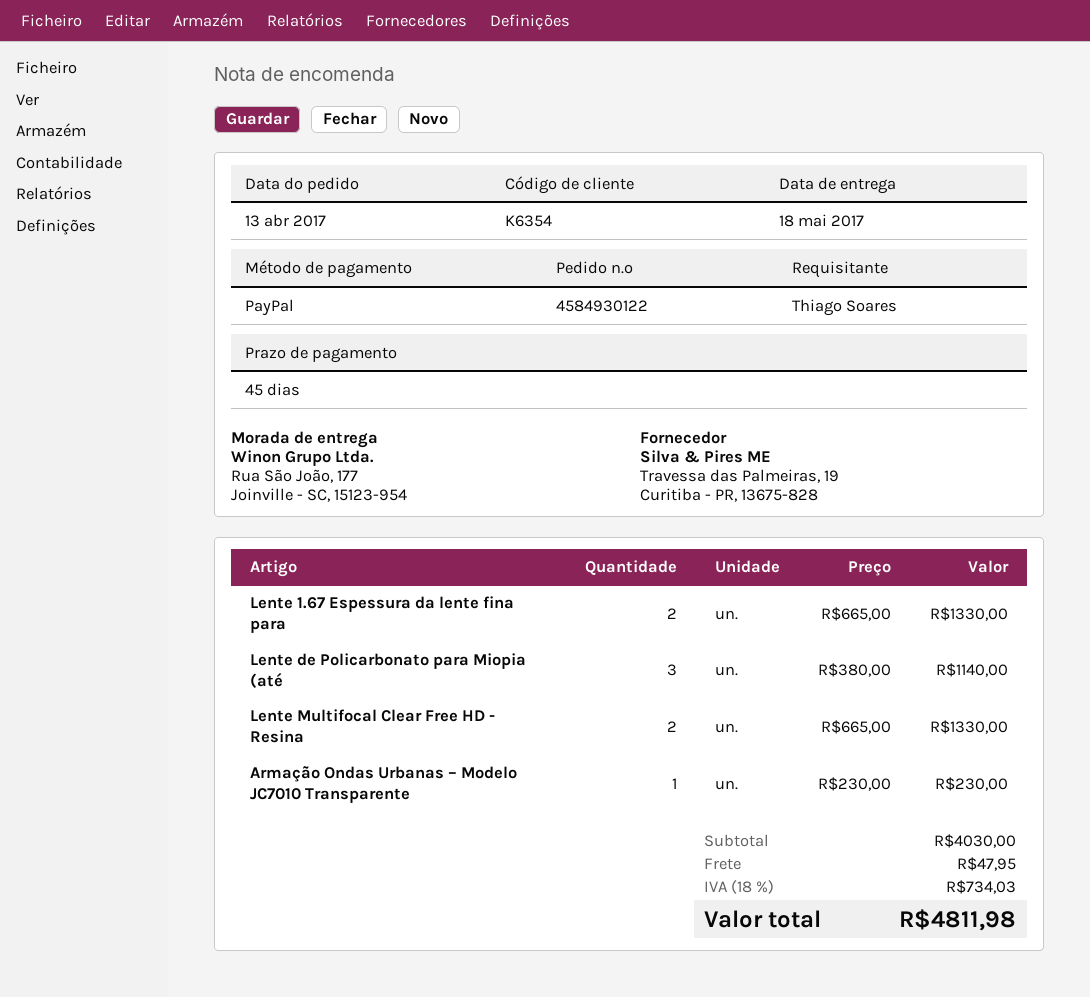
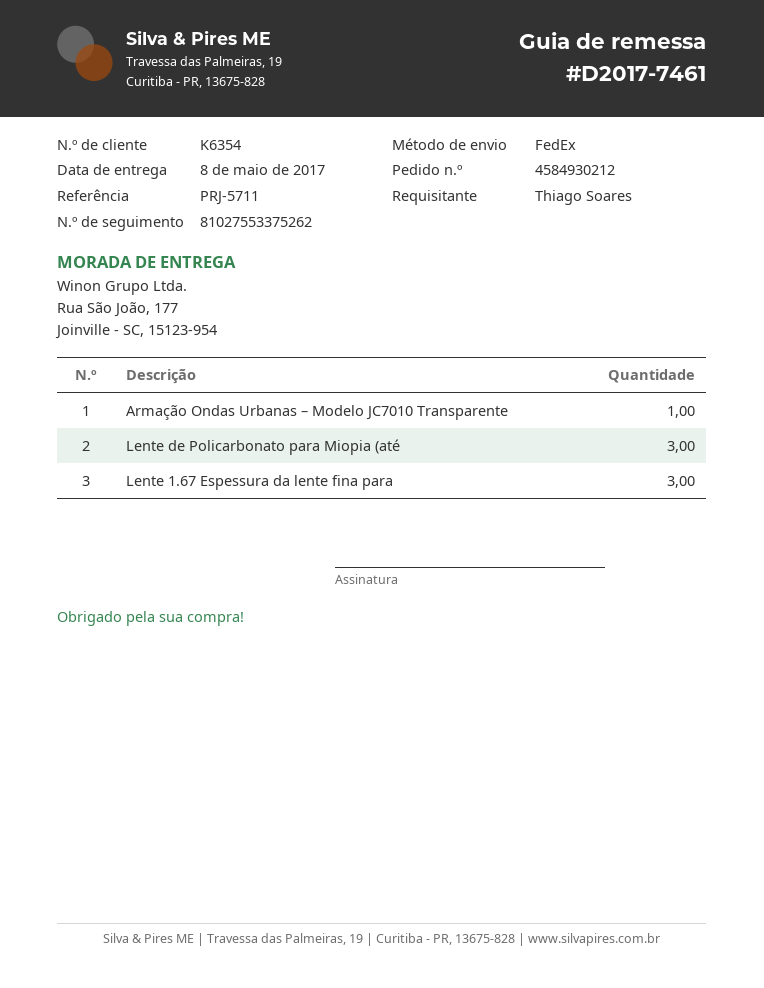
order number: 4584930122 -> 4584930212
delivery date: 2017-05-18 -> 2017-05-08
Lente 1.67 Espessura da lente fina para: 2 -> 3
Lente Multifocal Clear Free HD - Resina: 2 -> none

